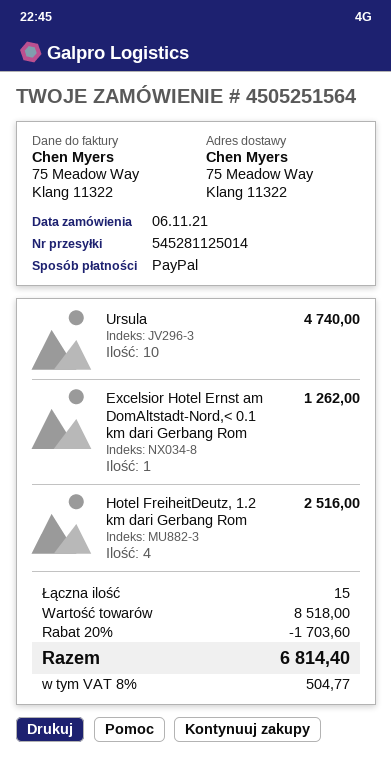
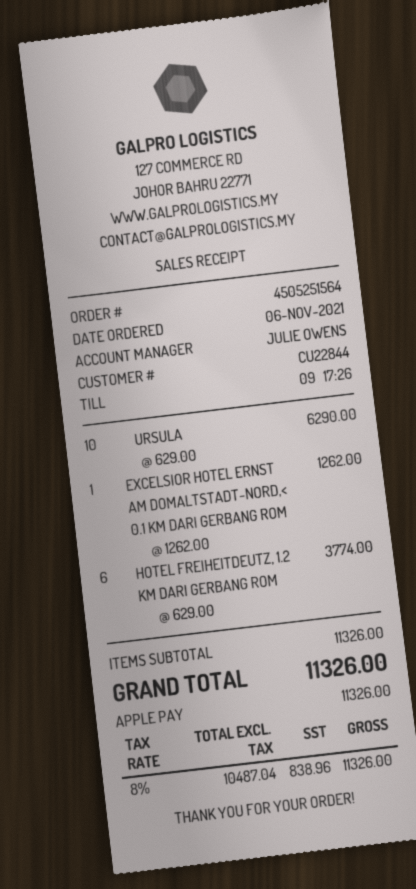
payment method: PayPal -> Apple Pay
Ursula: 10 for 4740.00 -> 10 for 6290.00
Hotel FreiheitDeutz, 1.2 km dari Gerbang Rom: 4 for 2516.00 -> 6 for 3774.00
subtotal: 8518.00 -> 11326.00
discount: 20% = 1703.60 -> none
tax: 8% = 504.77 -> 8% = 838.96
total: 6814.40 -> 11326.00

